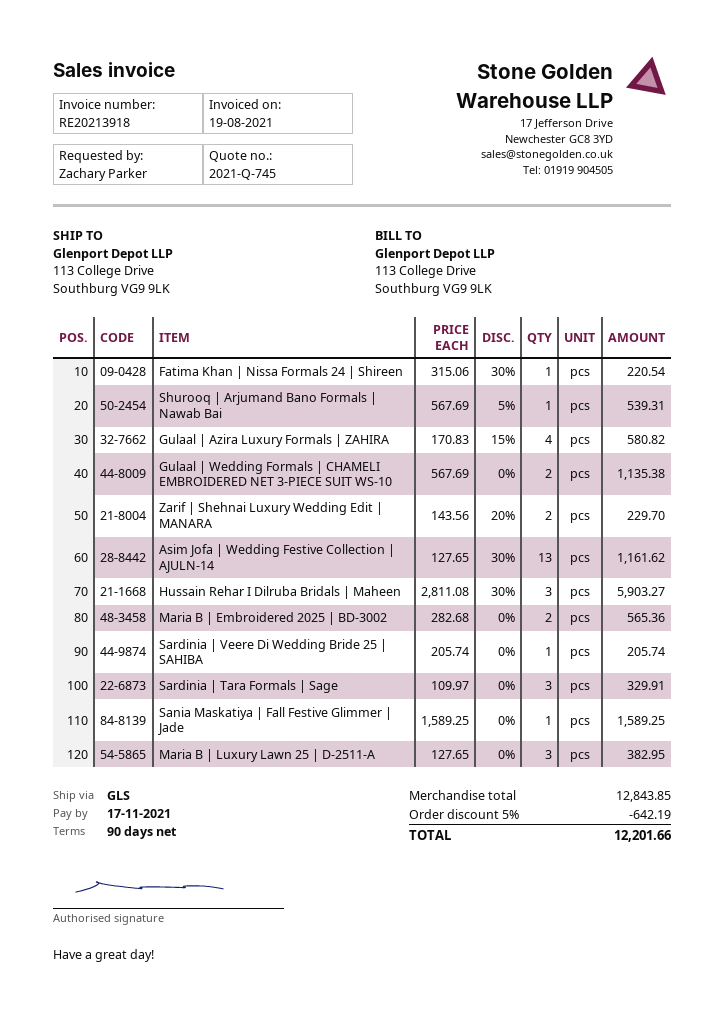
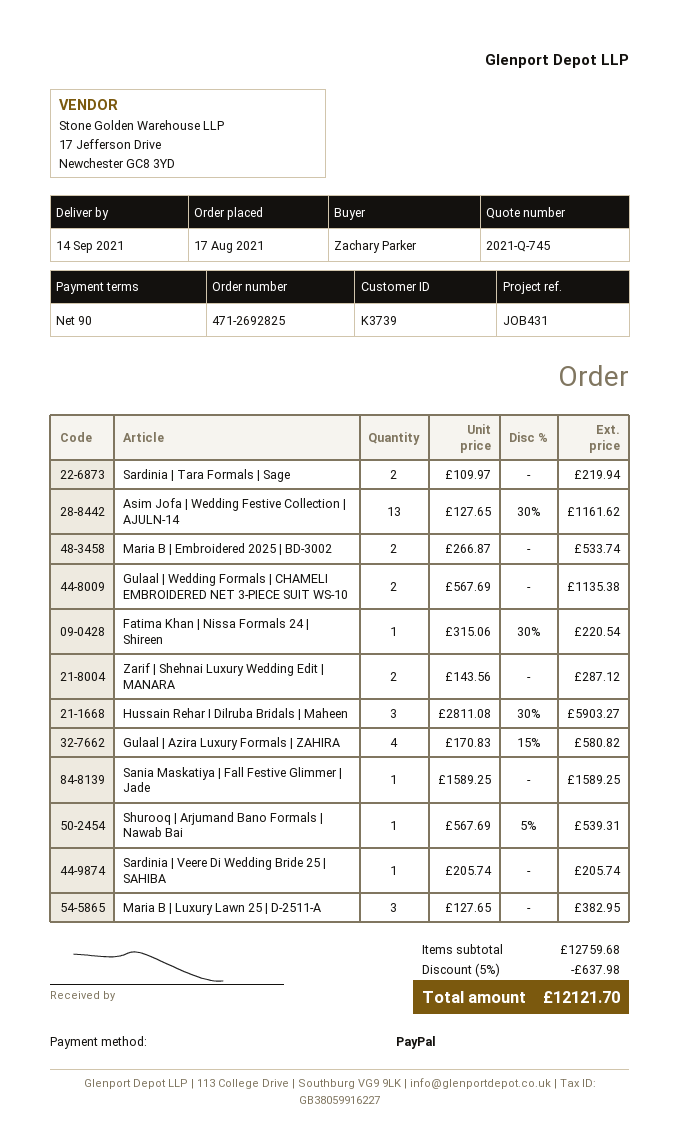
Zarif | Shehnai Luxury Wedding Edit | MANARA: 2 x 143.56 - 20% = 229.70 -> 2 x 143.56 = 287.12
Maria B | Embroidered 2025 | BD-3002: 2 x 282.68 = 565.36 -> 2 x 266.87 = 533.74
Sardinia | Tara Formals | Sage: 3 x 109.97 = 329.91 -> 2 x 109.97 = 219.94
subtotal: 12843.85 -> 12759.68
discount: 5% = 642.19 -> 5% = 637.98
total: 12201.66 -> 12121.70

